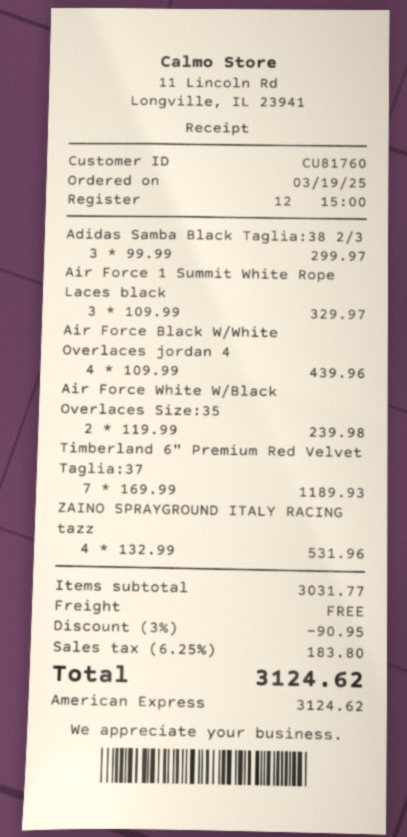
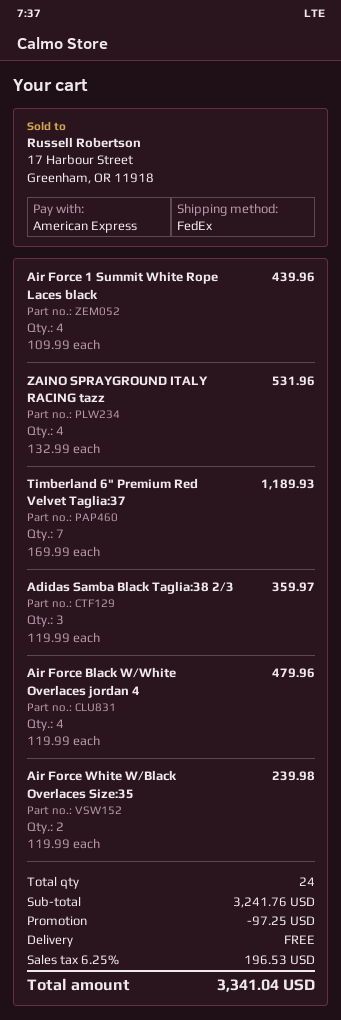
Adidas Samba Black Taglia:38 2/3: 3 x 99.99 = 299.97 -> 3 x 119.99 = 359.97
Air Force 1 Summit White Rope Laces black: 3 x 109.99 = 329.97 -> 4 x 109.99 = 439.96
Air Force Black W/White Overlaces jordan 4: 4 x 109.99 = 439.96 -> 4 x 119.99 = 479.96
subtotal: 3031.77 -> 3241.76
discount: 90.95 -> 97.25
tax: 6.25% = 183.80 -> 6.25% = 196.53
total: 3124.62 -> 3341.04

